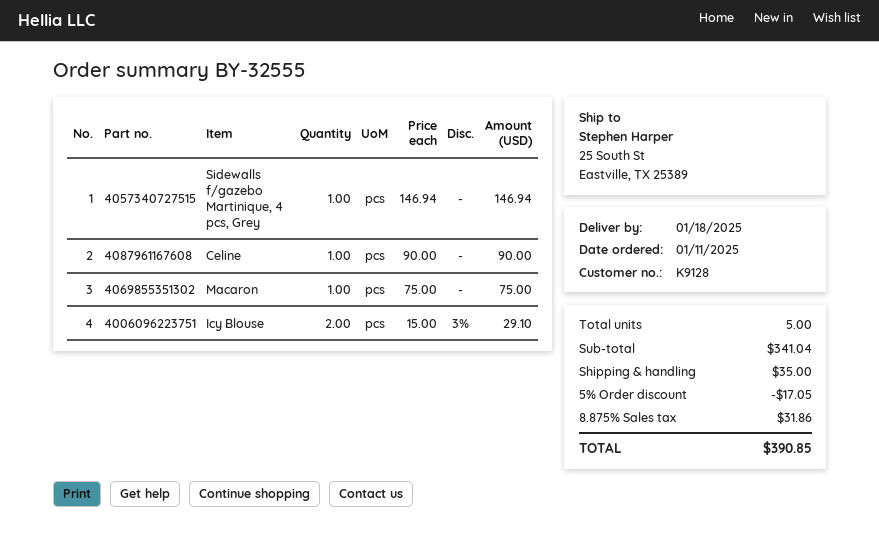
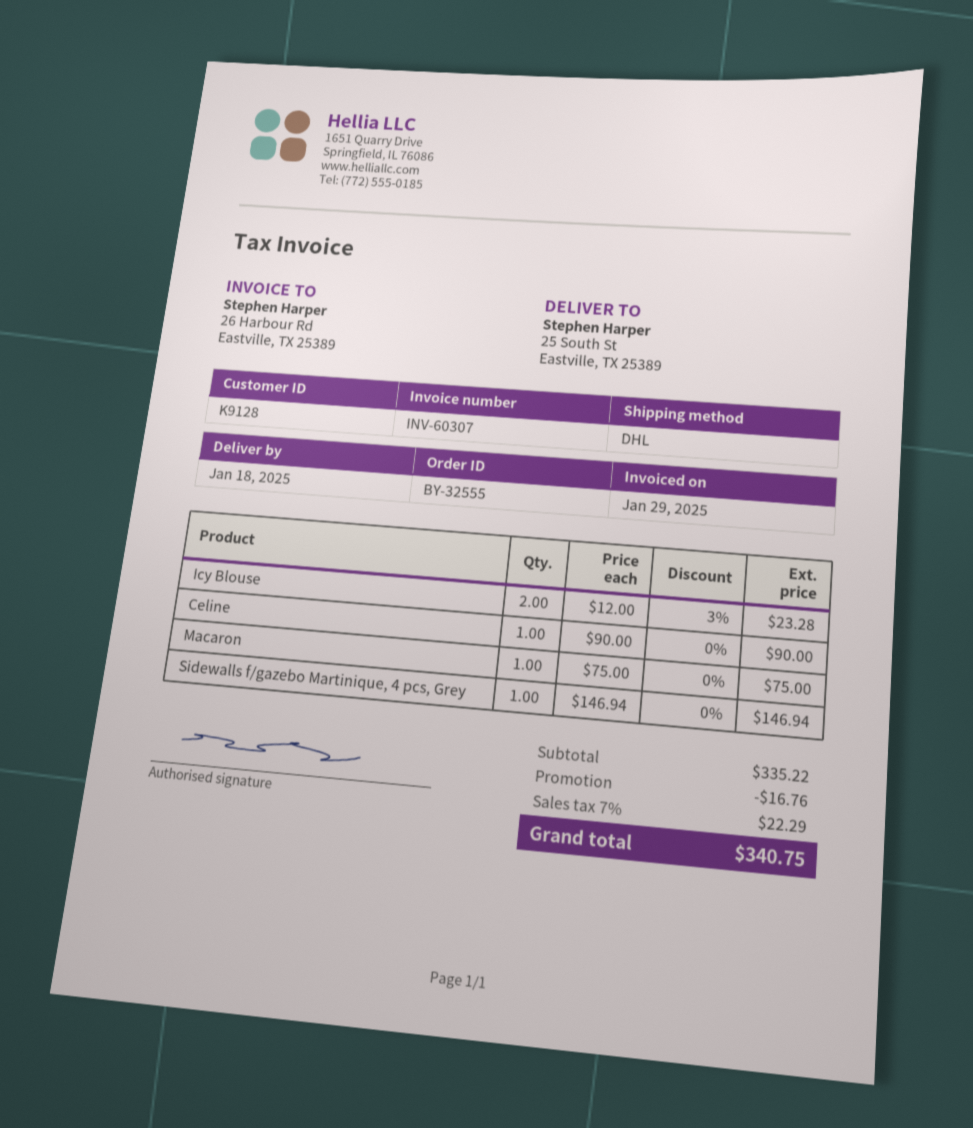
Icy Blouse: 2 x 15.00 - 3% = 29.10 -> 2 x 12.00 - 3% = 23.28
subtotal: 341.04 -> 335.22
discount: 17.05 -> 16.76
shipping: 35.00 -> none
tax: 8.875% = 31.86 -> 7% = 22.29
total: 390.85 -> 340.75

